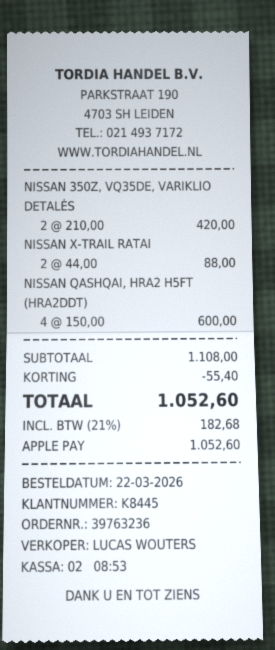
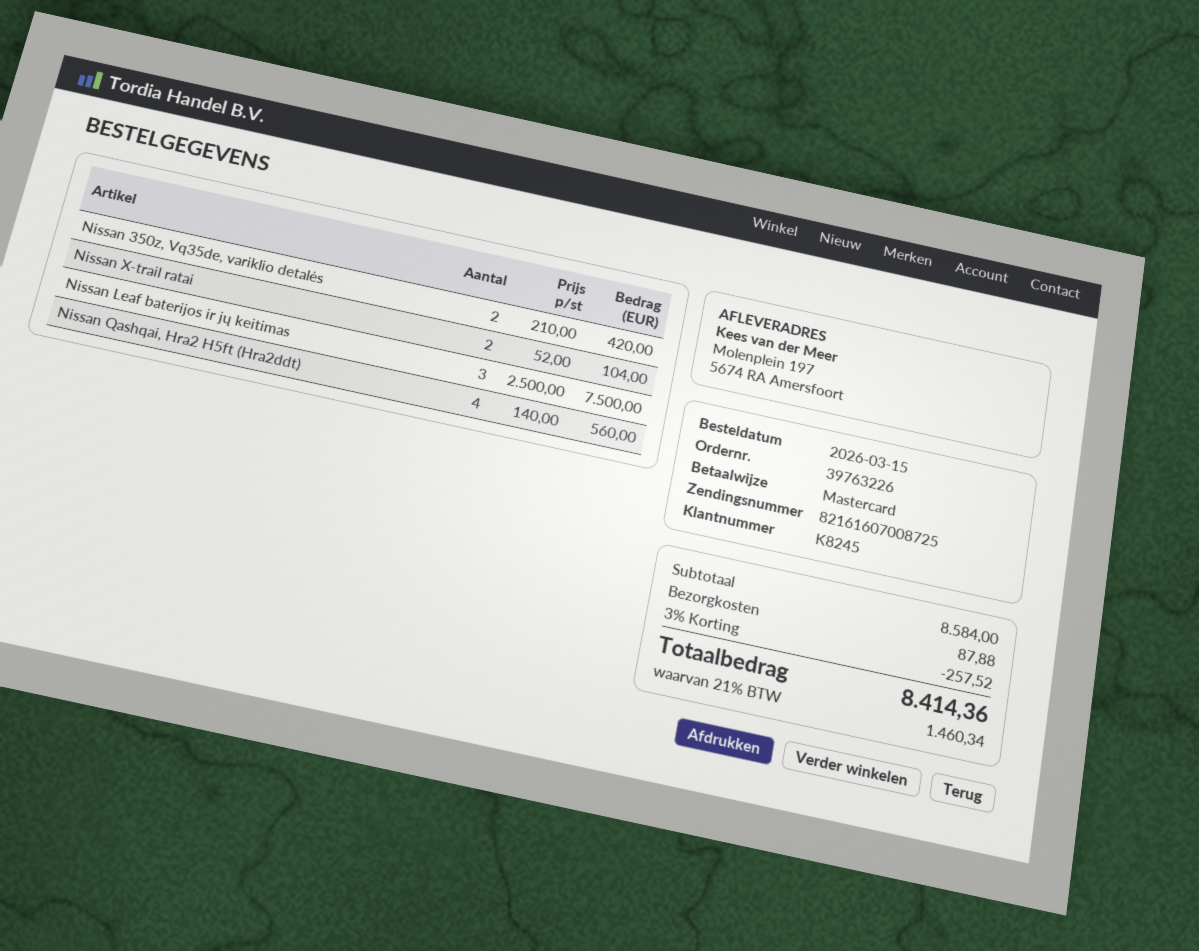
order number: 39763236 -> 39763226
order date: 2026-03-22 -> 2026-03-15
customer number: K8445 -> K8245
payment method: Apple Pay -> Mastercard
NISSAN X-TRAIL RATAI: 2 x 44.00 = 88.00 -> 2 x 52.00 = 104.00
NISSAN QASHQAI, HRA2 H5FT (HRA2DDT): 4 x 150.00 = 600.00 -> 4 x 140.00 = 560.00
Nissan Leaf baterijos ir jų keitimas: none -> 3 x 2500.00 = 7500.00
subtotal: 1108.00 -> 8584.00
discount: 55.40 -> 257.52
shipping: none -> 87.88
tax: 21% = 182.68 -> 21% = 1460.34
total: 1052.60 -> 8414.36

